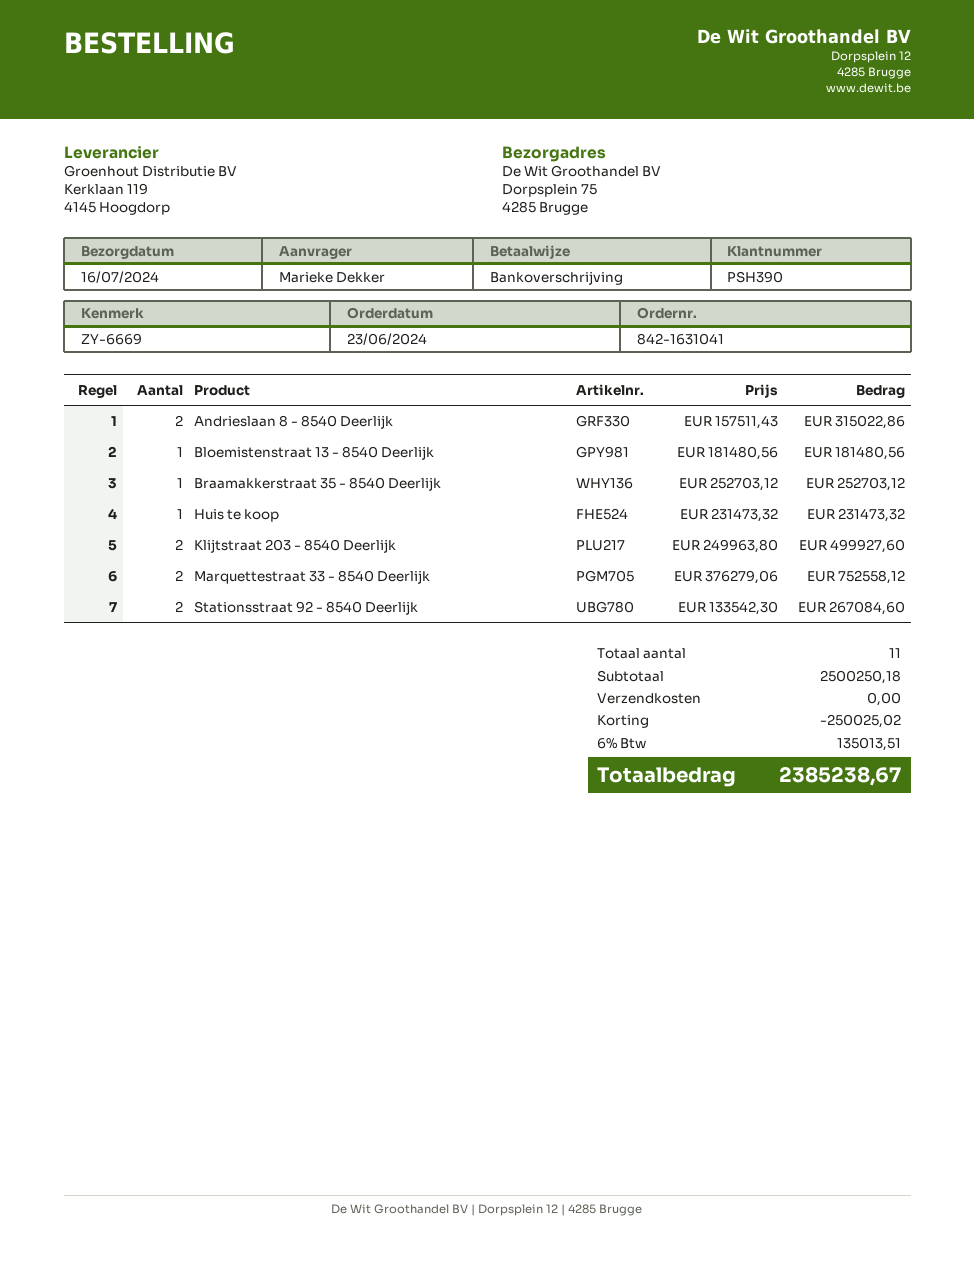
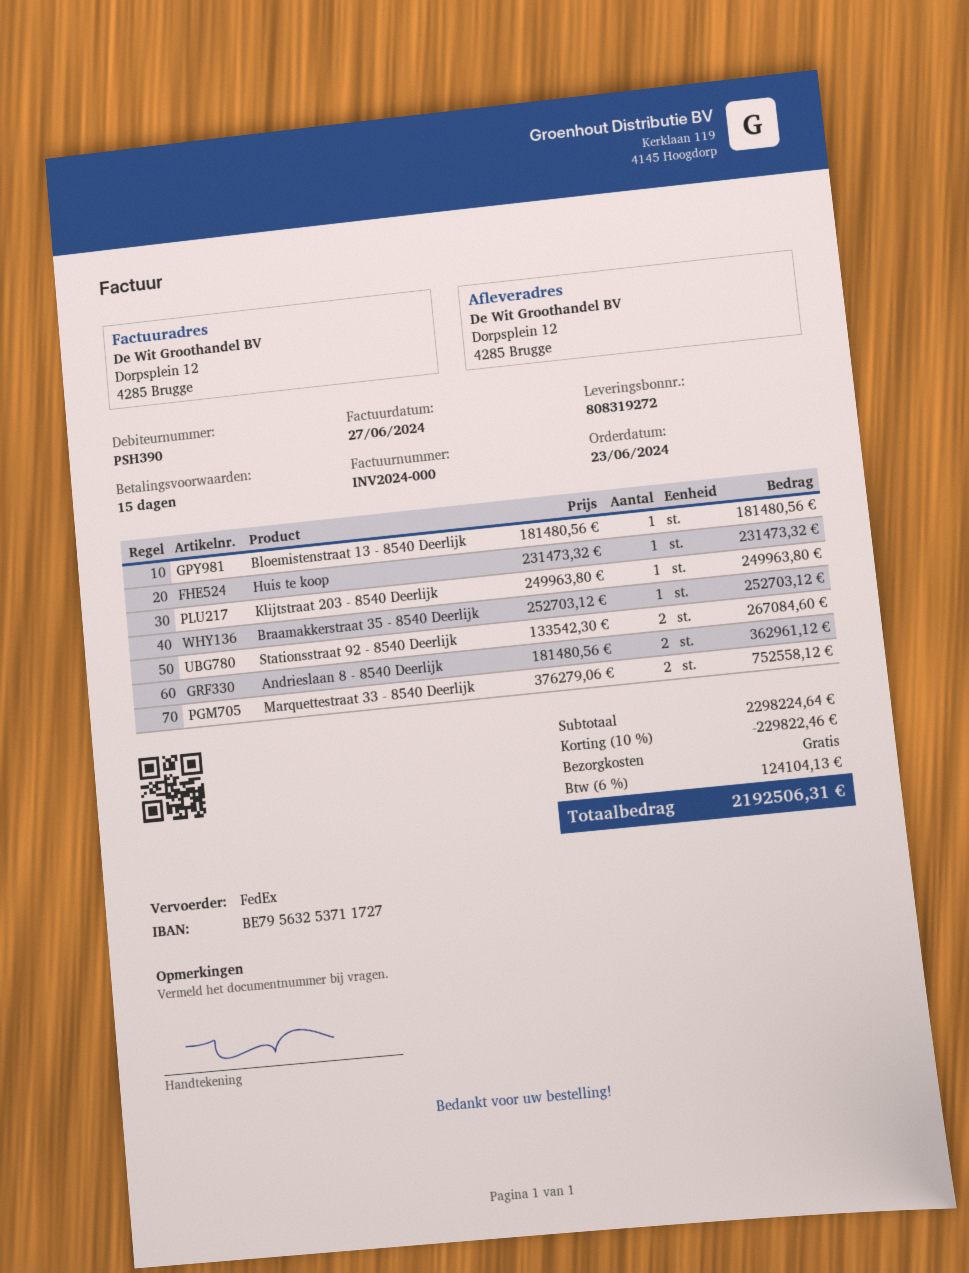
ship to: Dorpsplein 75, 4285 Brugge -> Dorpsplein 12, 4285 Brugge
Andrieslaan 8 - 8540 Deerlijk: 2 x 157511.43 = 315022.86 -> 2 x 181480.56 = 362961.12
Klijtstraat 203 - 8540 Deerlijk: 2 x 249963.80 = 499927.60 -> 1 x 249963.80 = 249963.80
subtotal: 2500250.18 -> 2298224.64
discount: 250025.02 -> 229822.46
tax: 6% = 135013.51 -> 6% = 124104.13
total: 2385238.67 -> 2192506.31

